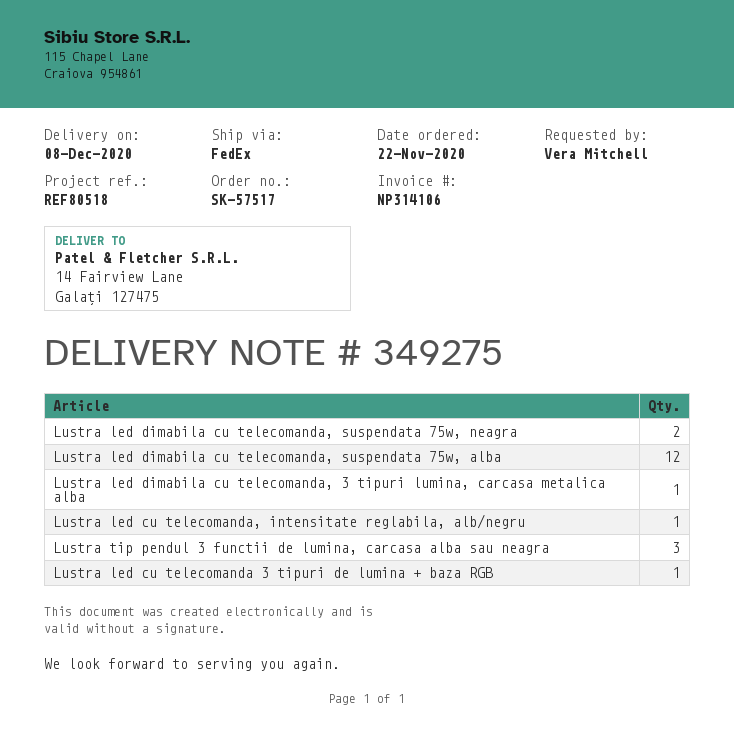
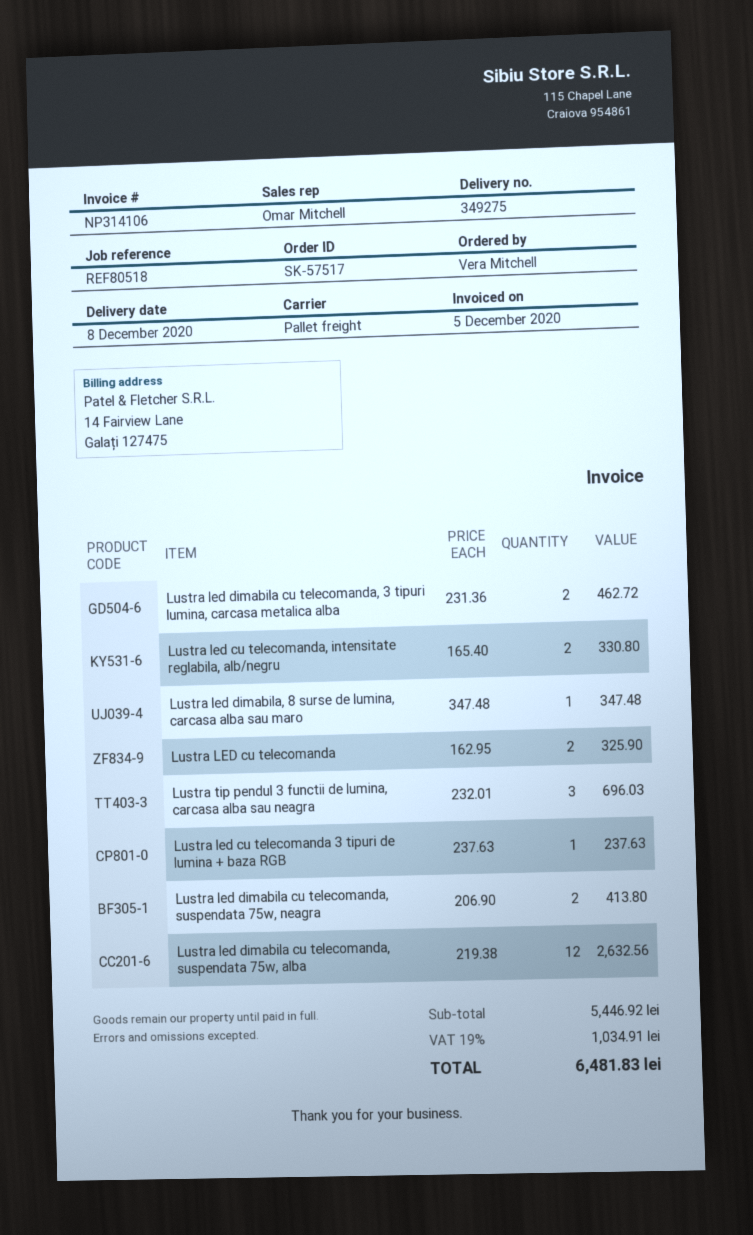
shipping method: FedEx -> pallet freight
Lustra led dimabila cu telecomanda, 3 tipuri lumina, carcasa metalica alba: 1 -> 2
Lustra led cu telecomanda, intensitate reglabila, alb/negru: 1 -> 2
Lustra led dimabila, 8 surse de lumina, carcasa alba sau maro: none -> 1
Lustra LED cu telecomanda: none -> 2

